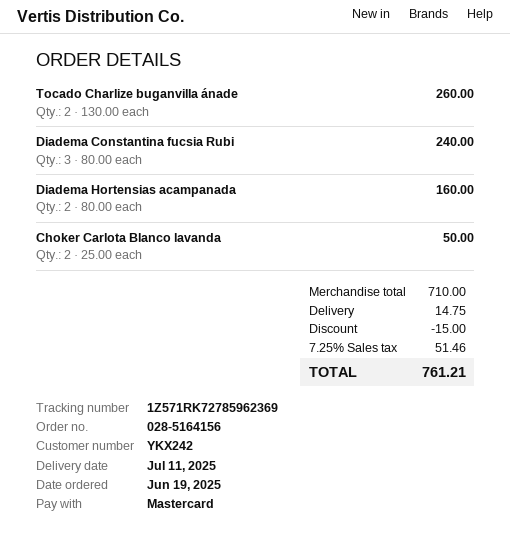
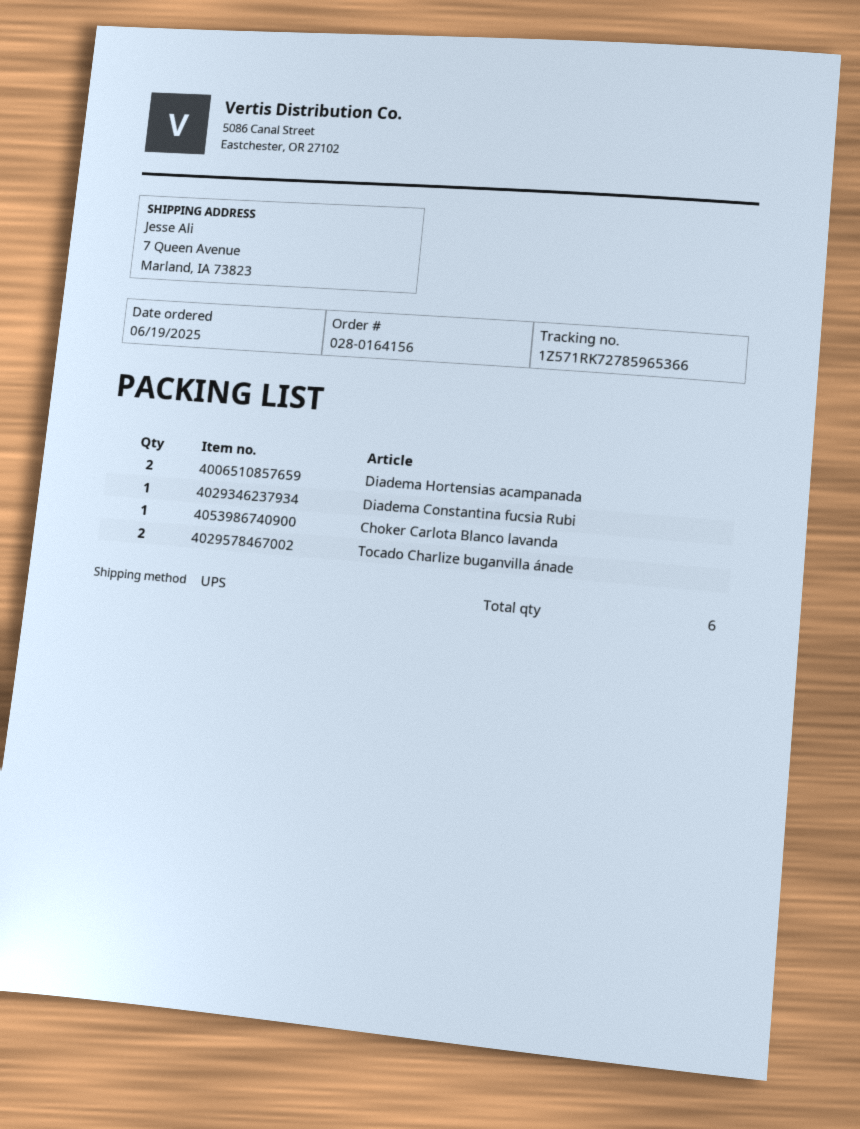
order number: 028-5164156 -> 028-0164156
tracking number: 1Z571RK72785962369 -> 1Z571RK72785965366
Diadema Constantina fucsia Rubi: 3 -> 1
Choker Carlota Blanco lavanda: 2 -> 1

